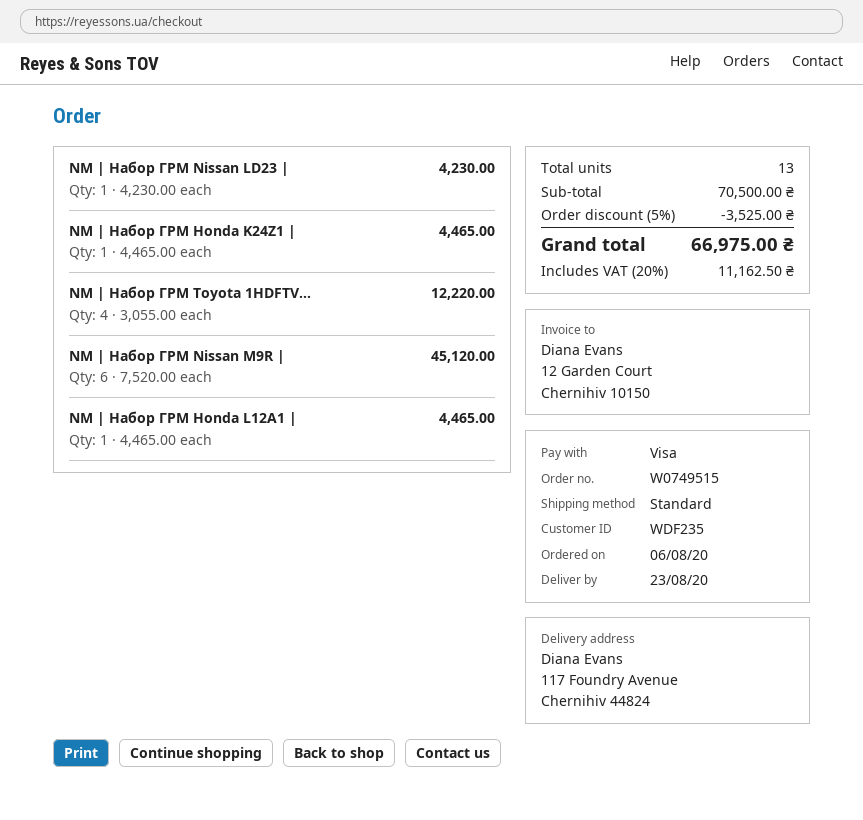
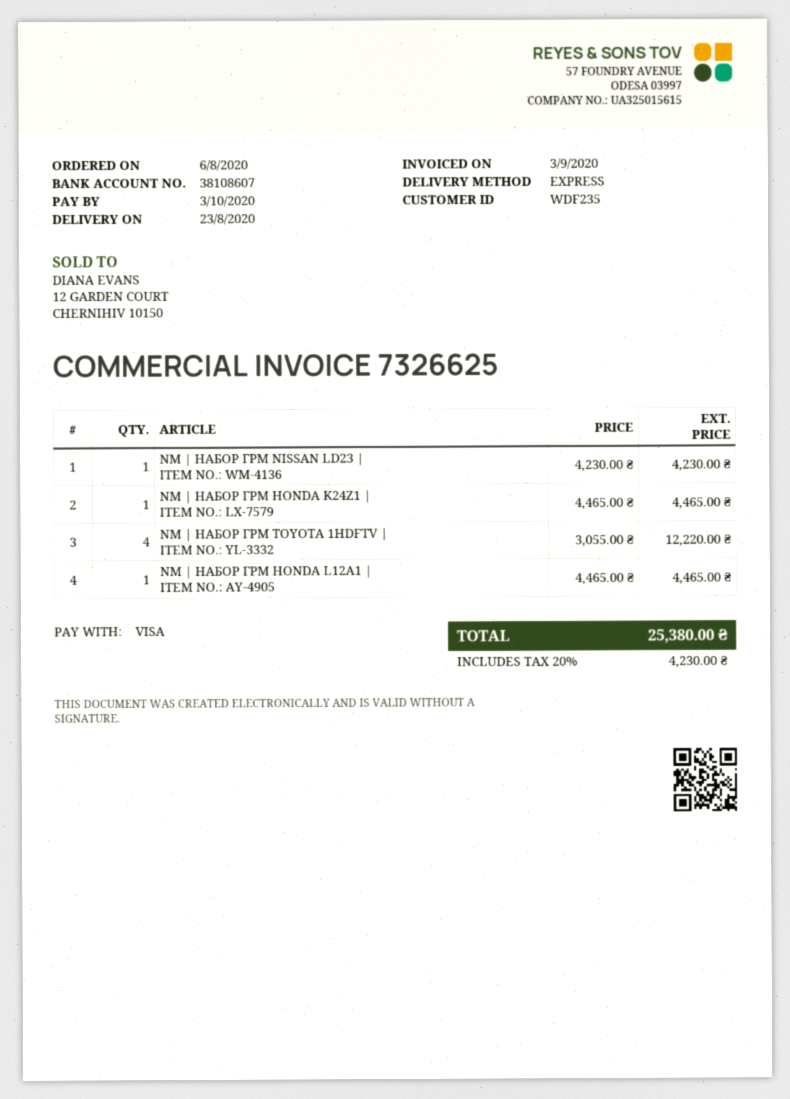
shipping method: standard -> express
NM | Набор ГРМ Nissan M9R |: 6 x 7520.00 = 45120.00 -> none
discount: 5% = 3525.00 -> none
tax: 20% = 11162.50 -> 20% = 4230.00
total: 66975.00 -> 25380.00

